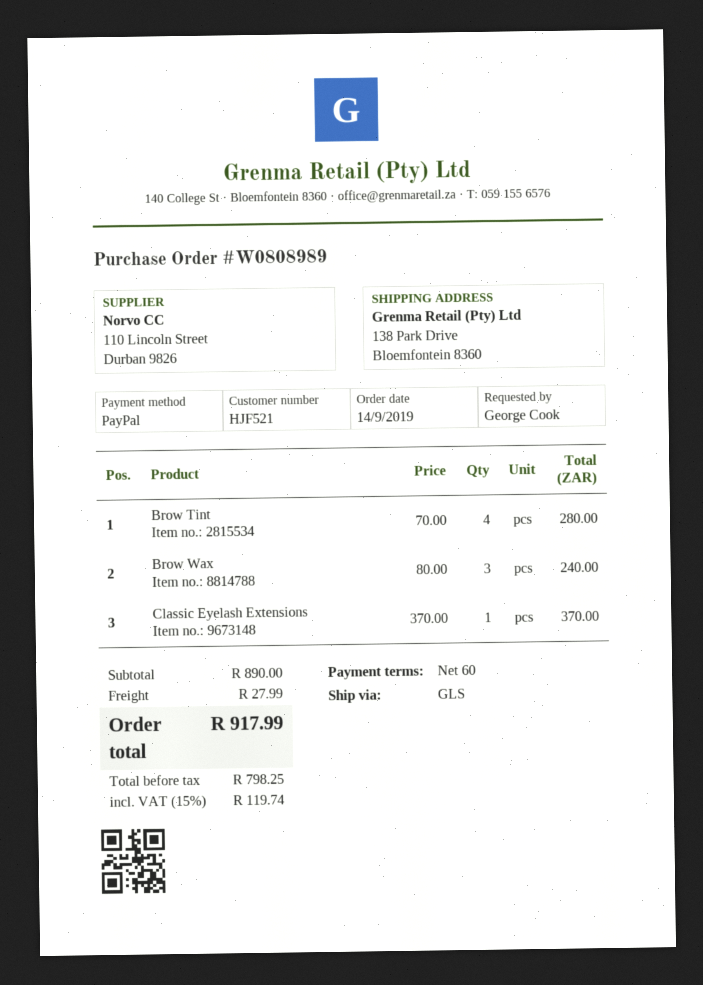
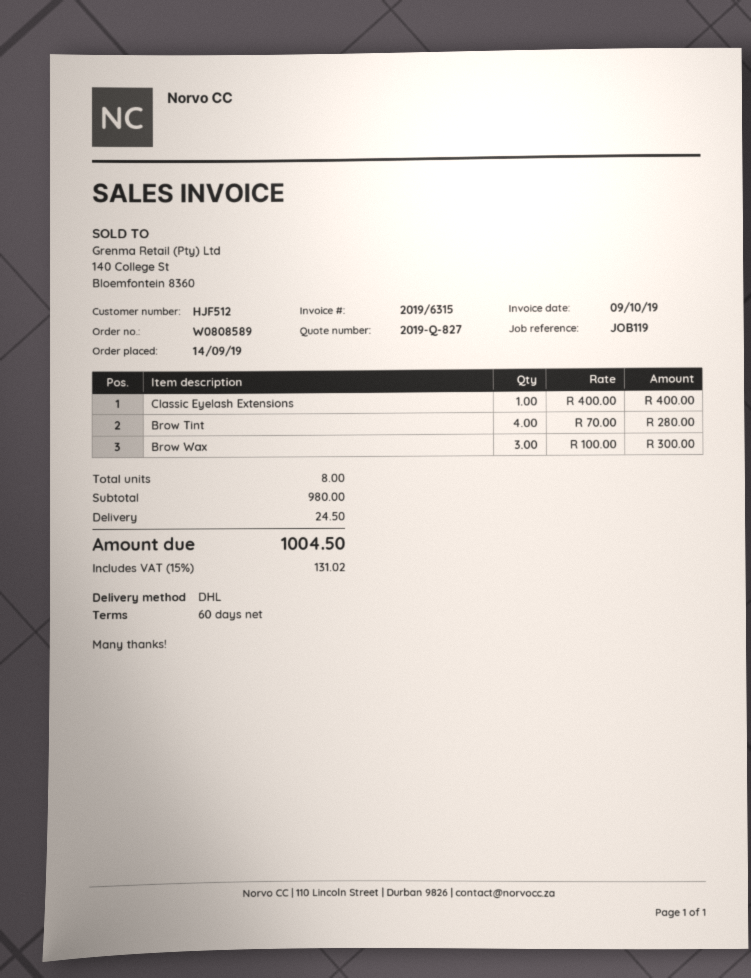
order number: W0808989 -> W0808589
customer number: HJF521 -> HJF512
shipping method: GLS -> DHL
Brow Wax: 3 x 80.00 = 240.00 -> 3 x 100.00 = 300.00
Classic Eyelash Extensions: 1 x 370.00 = 370.00 -> 1 x 400.00 = 400.00
subtotal: 890.00 -> 980.00
shipping: 27.99 -> 24.50
tax: 15% = 119.74 -> 15% = 131.02
total: 917.99 -> 1004.50

